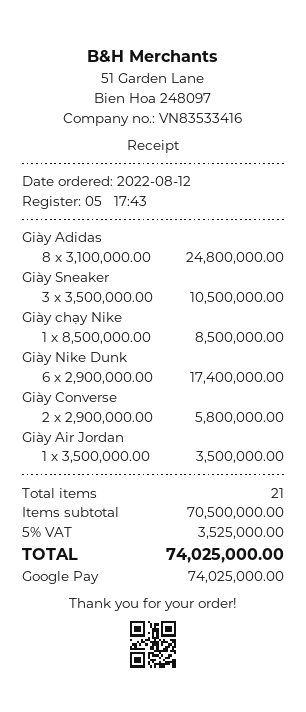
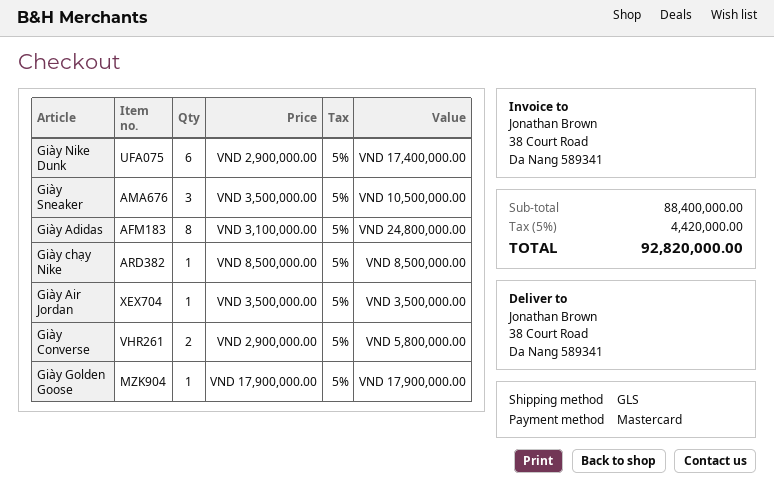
payment method: Google Pay -> Mastercard
Giày Golden Goose: none -> 1 x 17900000.00 = 17900000.00
subtotal: 70500000.00 -> 88400000.00
tax: 5% = 3525000.00 -> 5% = 4420000.00
total: 74025000.00 -> 92820000.00

